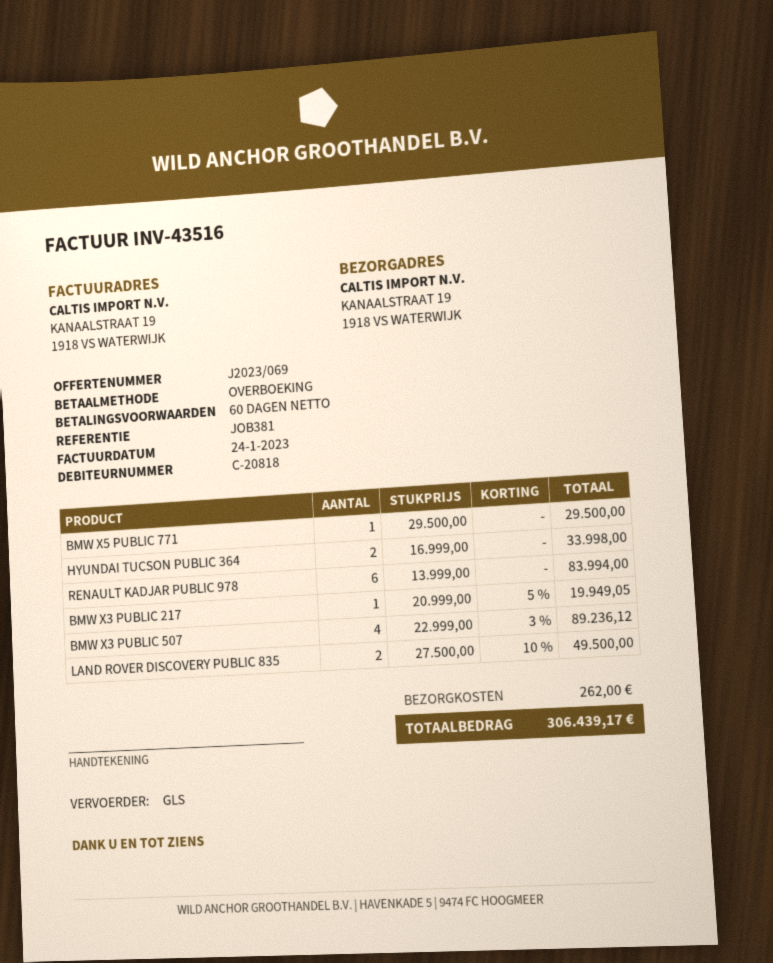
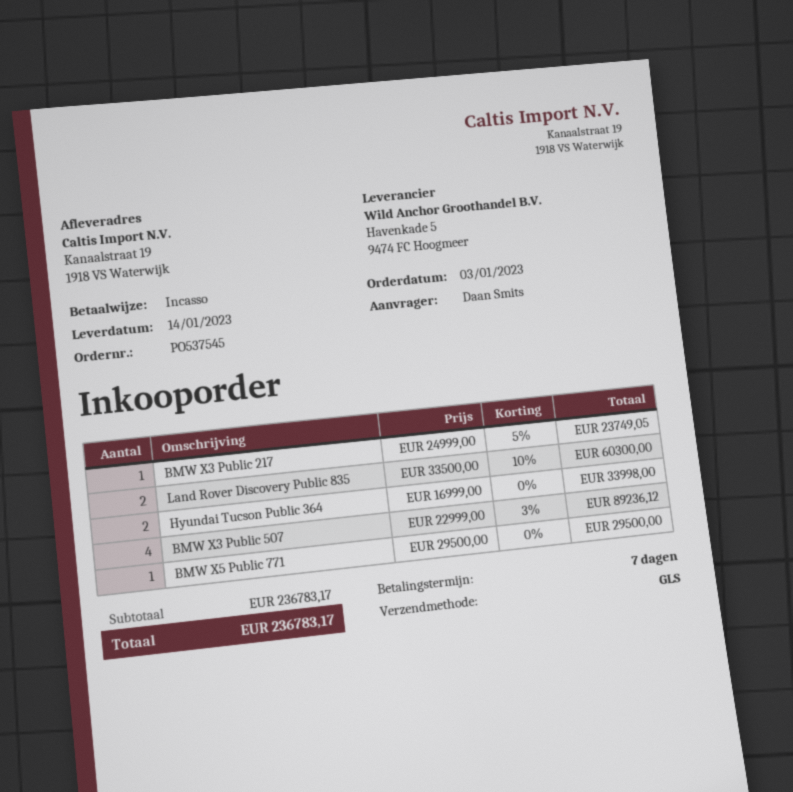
payment terms: 60 days -> 7 days
payment method: bank transfer -> direct debit
RENAULT KADJAR PUBLIC 978: 6 x 13999.00 = 83994.00 -> none
BMW X3 PUBLIC 217: 1 x 20999.00 - 5% = 19949.05 -> 1 x 24999.00 - 5% = 23749.05
LAND ROVER DISCOVERY PUBLIC 835: 2 x 27500.00 - 10% = 49500.00 -> 2 x 33500.00 - 10% = 60300.00
shipping: 262.00 -> none
total: 306439.17 -> 236783.17

